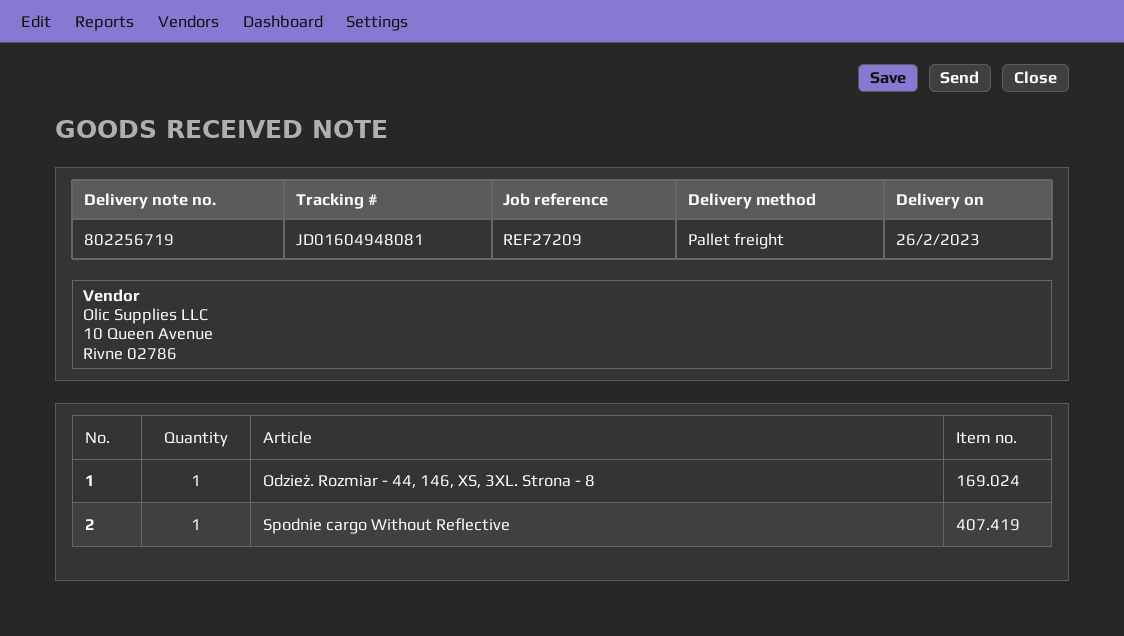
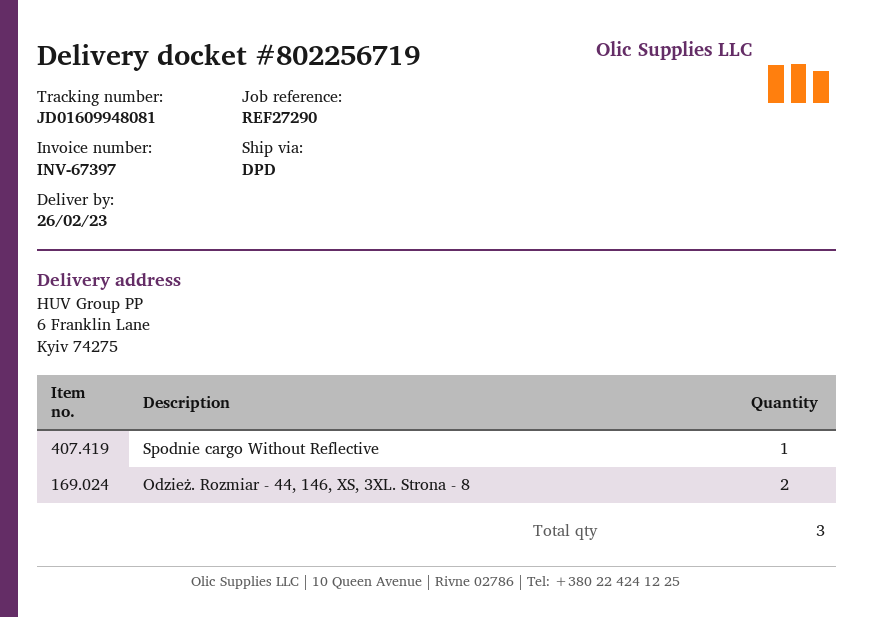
reference: REF27209 -> REF27290
shipping method: pallet freight -> DPD
tracking number: JD01604948081 -> JD01609948081
Odzież. Rozmiar - 44, 146, XS, 3XL. Strona - 8: 1 -> 2

